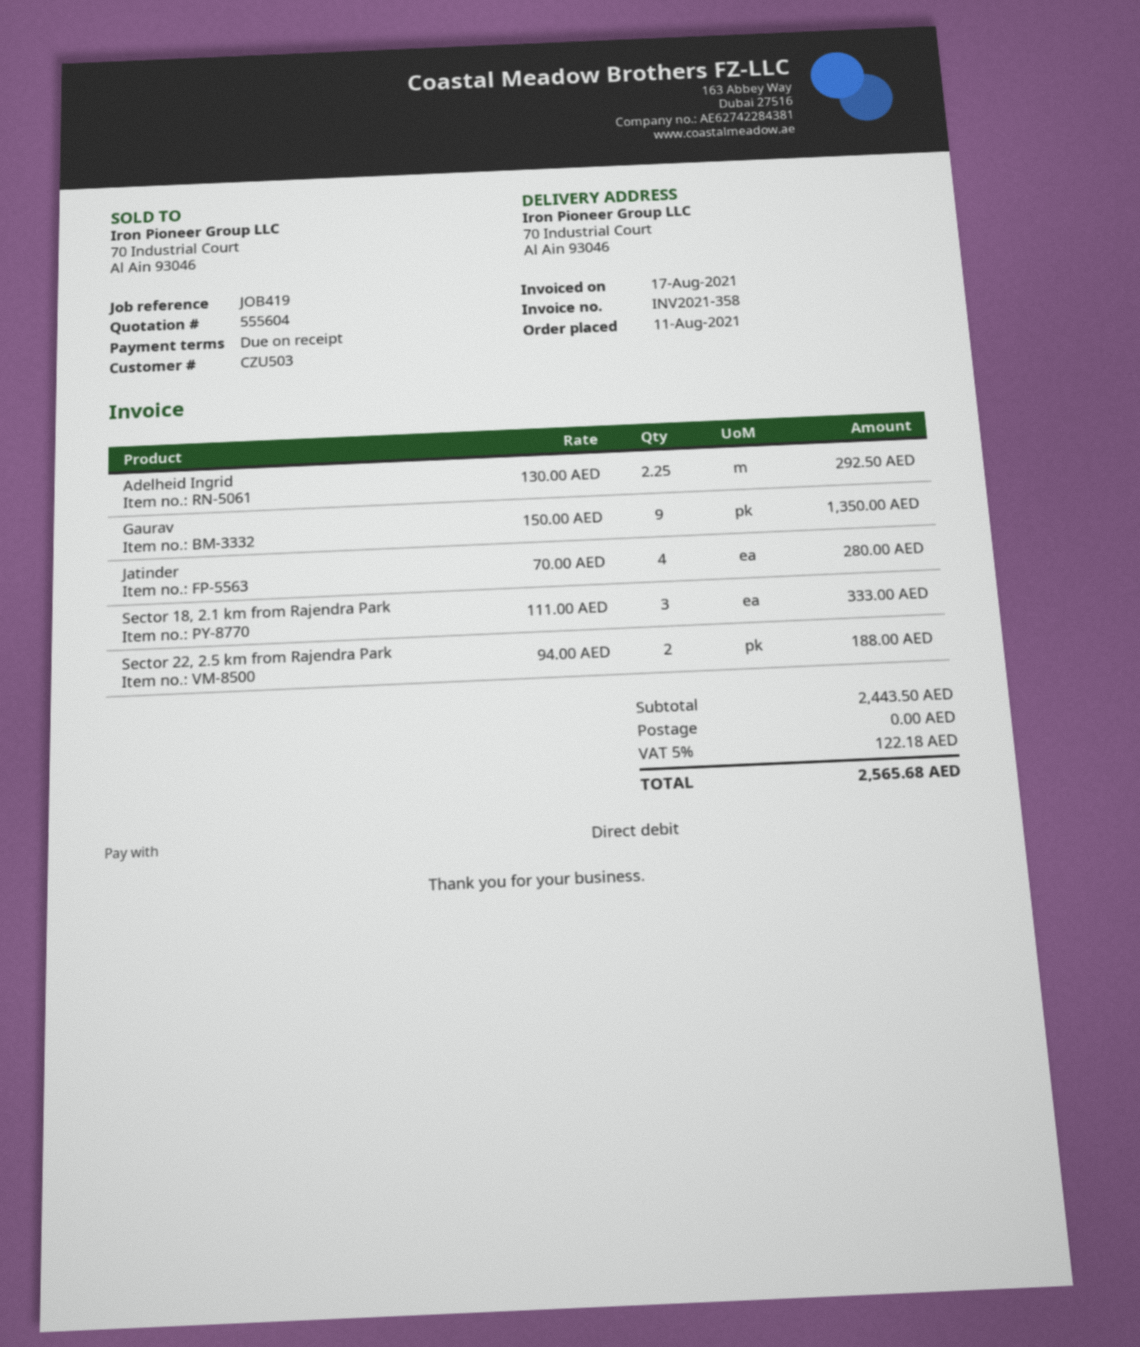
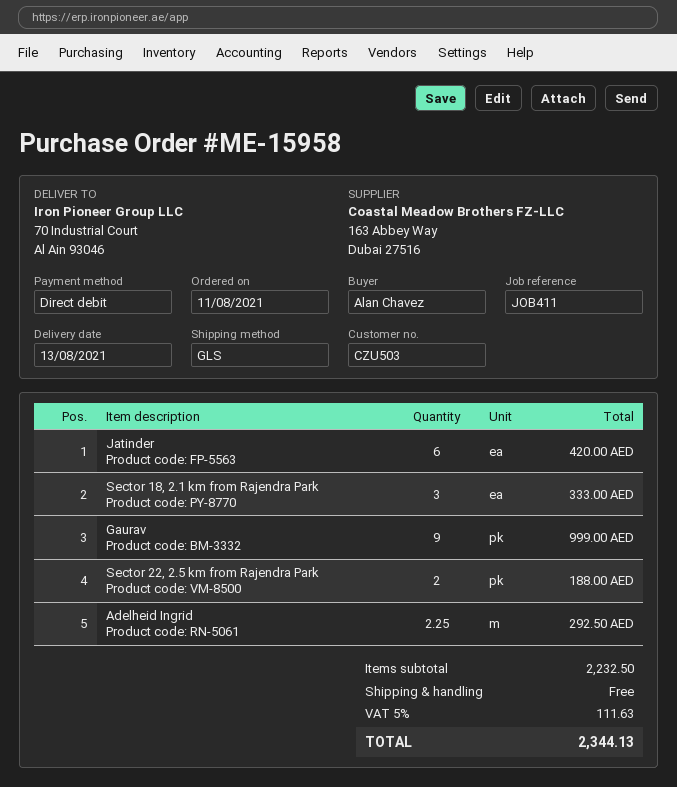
reference: JOB419 -> JOB411
Gaurav: 9 for 1350.00 -> 9 for 999.00
Jatinder: 4 for 280.00 -> 6 for 420.00
subtotal: 2443.50 -> 2232.50
tax: 5% = 122.18 -> 5% = 111.63
total: 2565.68 -> 2344.13

